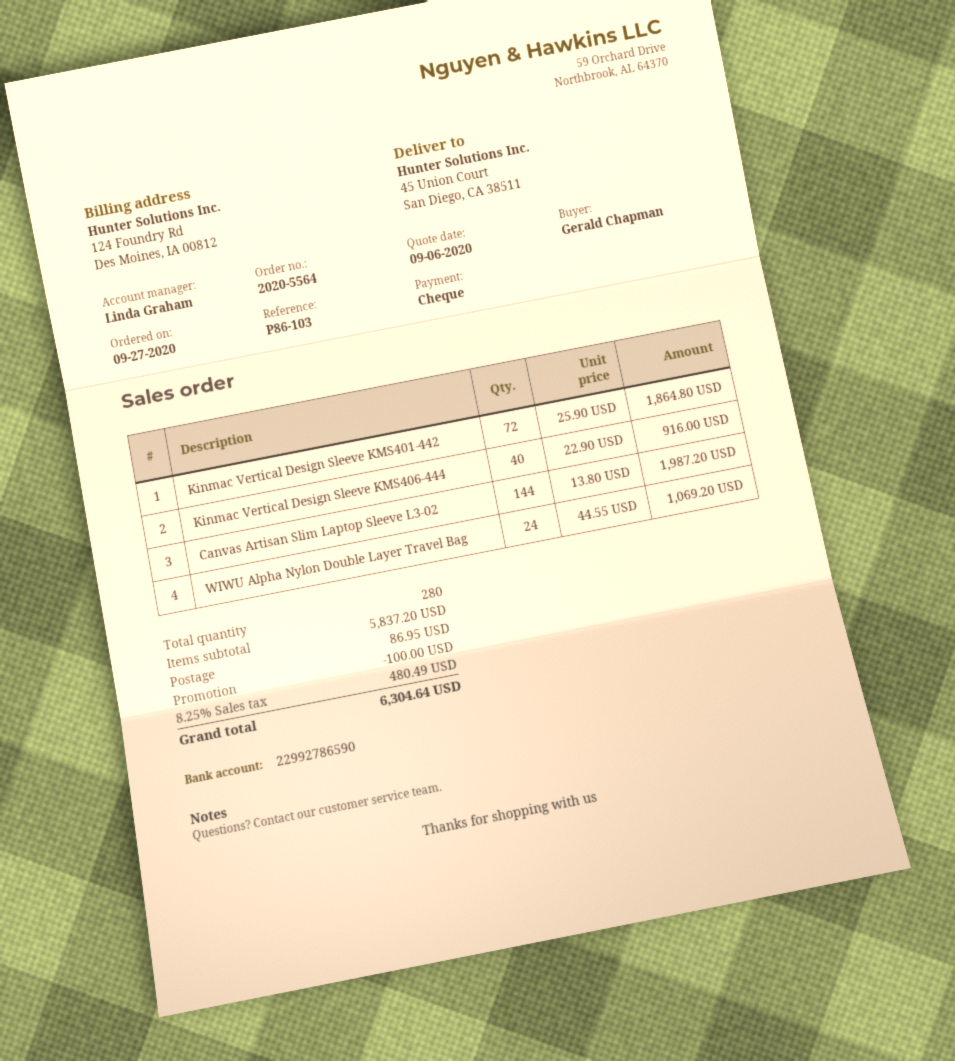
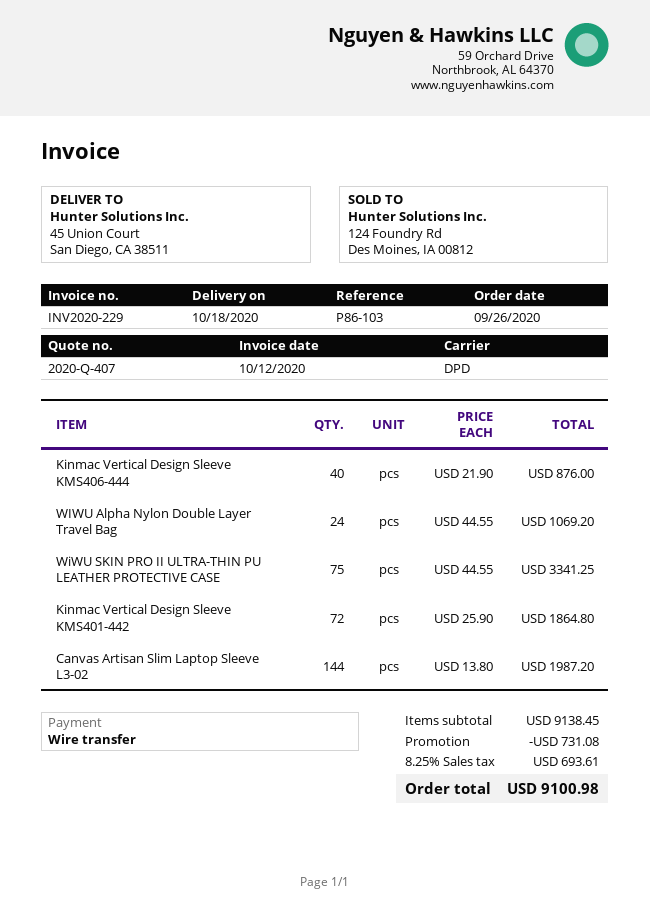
order date: 2020-09-27 -> 2020-09-26
payment method: cheque -> bank transfer
Kinmac Vertical Design Sleeve KMS406-444: 40 x 22.90 = 916.00 -> 40 x 21.90 = 876.00
WiWU SKIN PRO II ULTRA-THIN PU LEATHER PROTECTIVE CASE: none -> 75 x 44.55 = 3341.25
subtotal: 5837.20 -> 9138.45
discount: 100.00 -> 731.08
shipping: 86.95 -> none
tax: 8.25% = 480.49 -> 8.25% = 693.61
total: 6304.64 -> 9100.98

